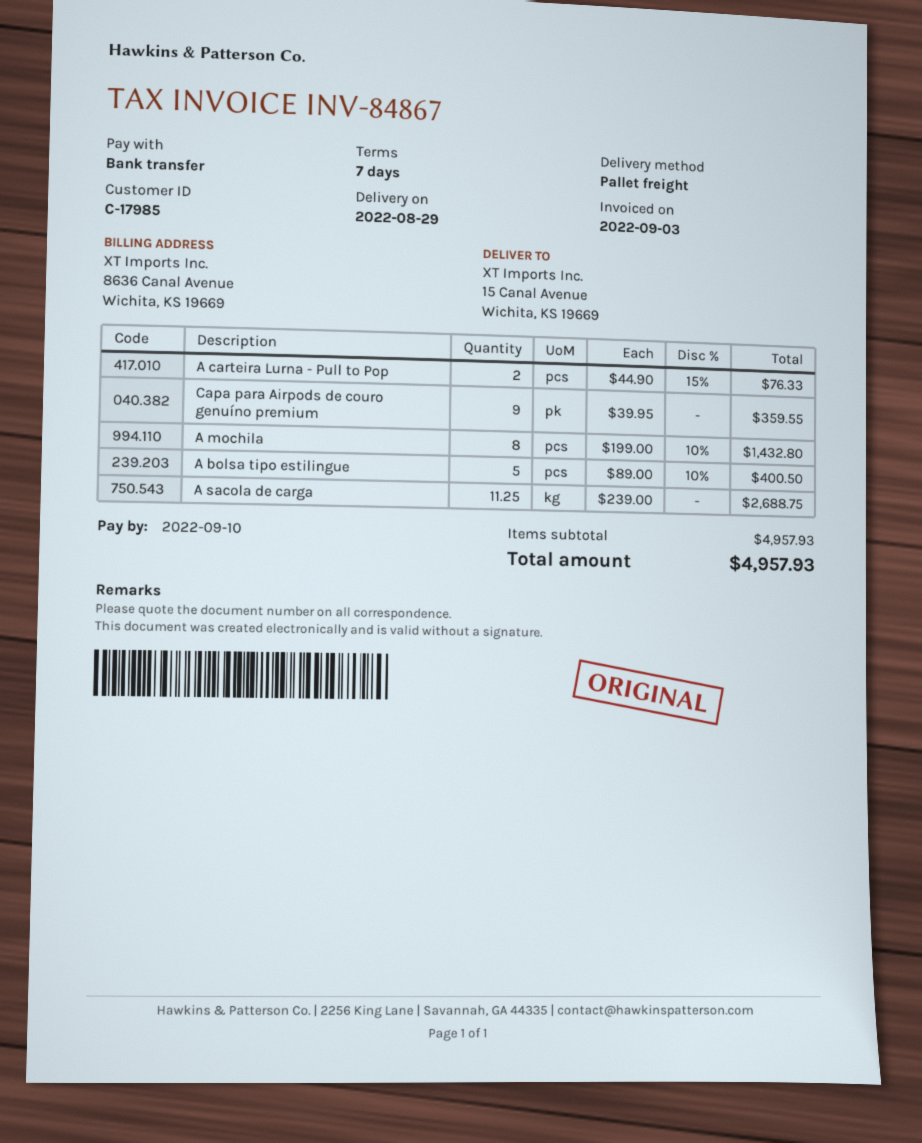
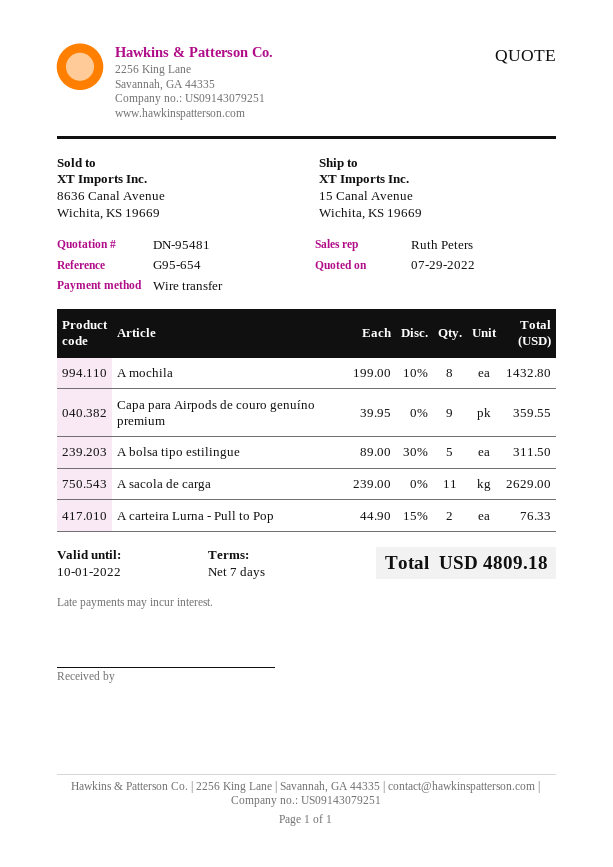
A bolsa tipo estilingue: 5 x 89.00 - 10% = 400.50 -> 5 x 89.00 - 30% = 311.50
A sacola de carga: 11.25 x 239.00 = 2688.75 -> 11 x 239.00 = 2629.00
total: 4957.93 -> 4809.18

